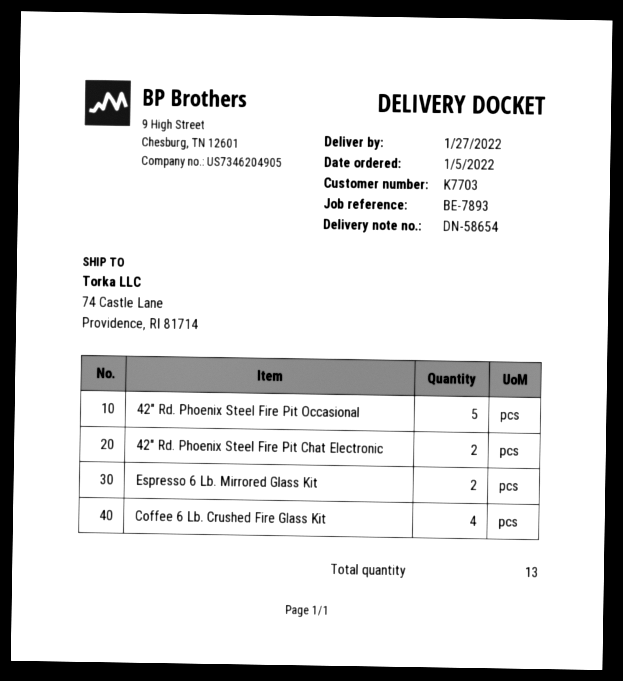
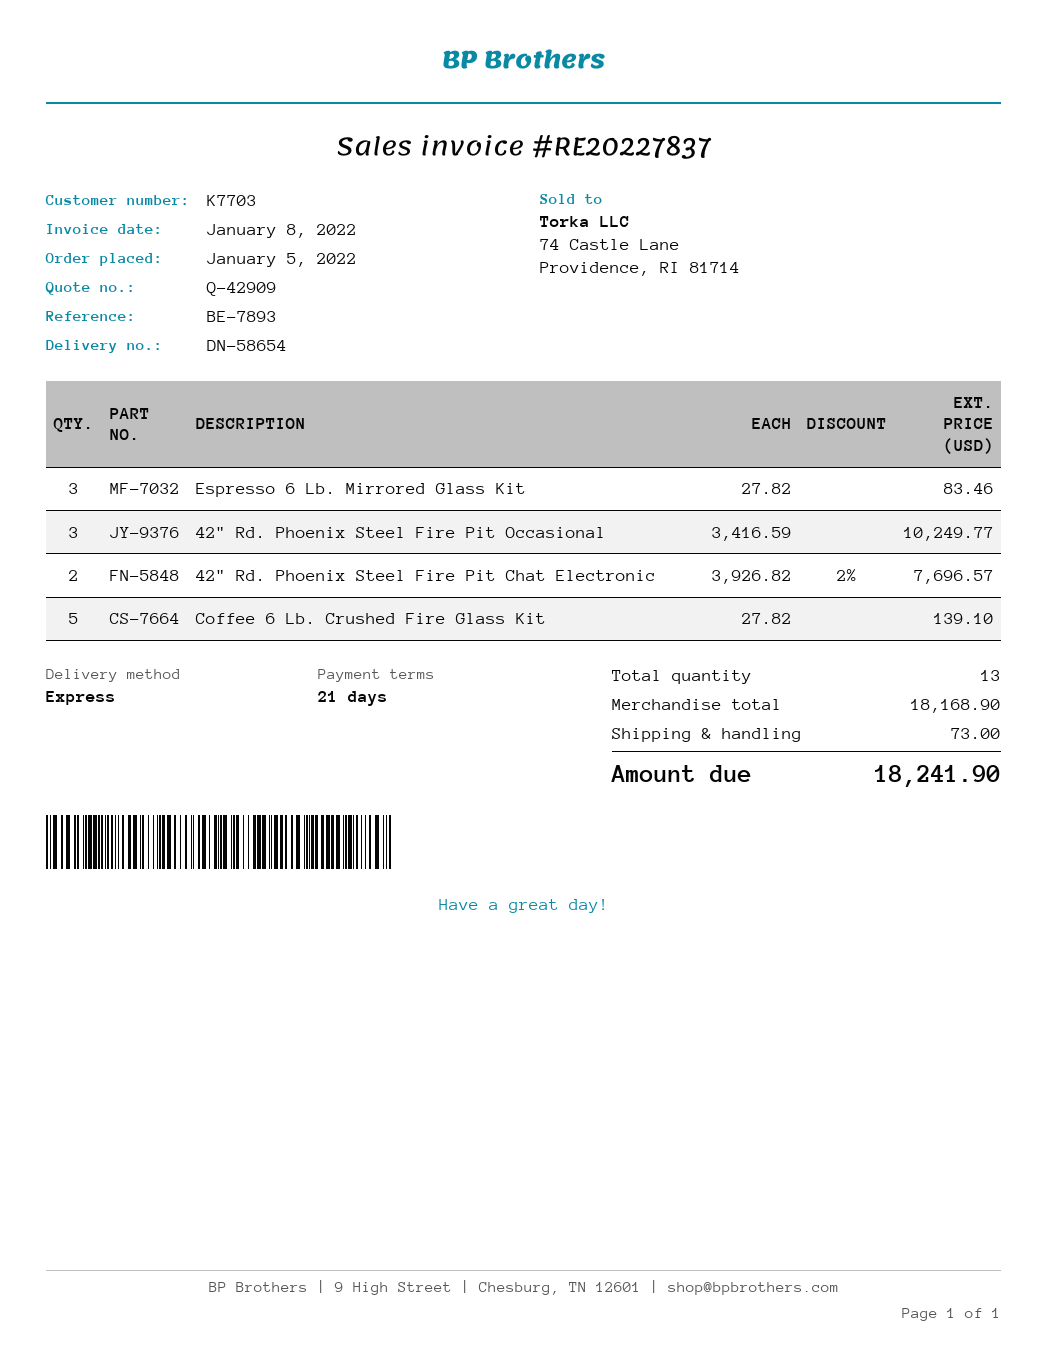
42" Rd. Phoenix Steel Fire Pit Occasional: 5 -> 3
Espresso 6 Lb. Mirrored Glass Kit: 2 -> 3
Coffee 6 Lb. Crushed Fire Glass Kit: 4 -> 5

